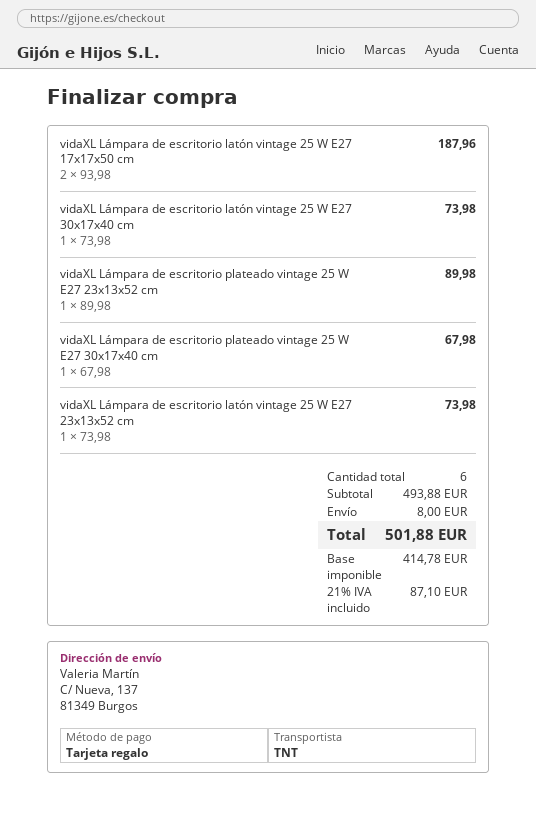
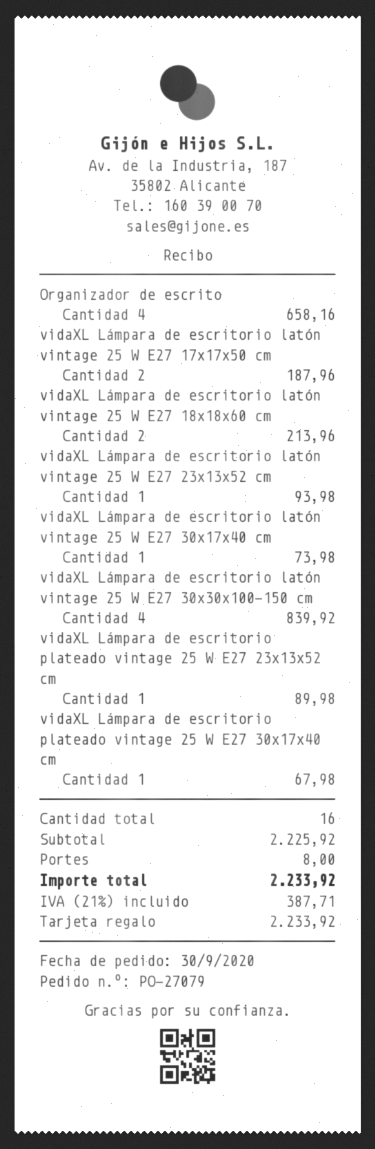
vidaXL Lámpara de escritorio latón vintage 25 W E27 23x13x52 cm: 1 for 73.98 -> 1 for 93.98
Organizador de escrito: none -> 4 for 658.16
vidaXL Lámpara de escritorio latón vintage 25 W E27 18x18x60 cm: none -> 2 for 213.96
vidaXL Lámpara de escritorio latón vintage 25 W E27 30x30x100-150 cm: none -> 4 for 839.92
total quantity: 6 -> 16
subtotal: 493.88 -> 2225.92
tax: 21% = 87.10 -> 21% = 387.71
total: 501.88 -> 2233.92

